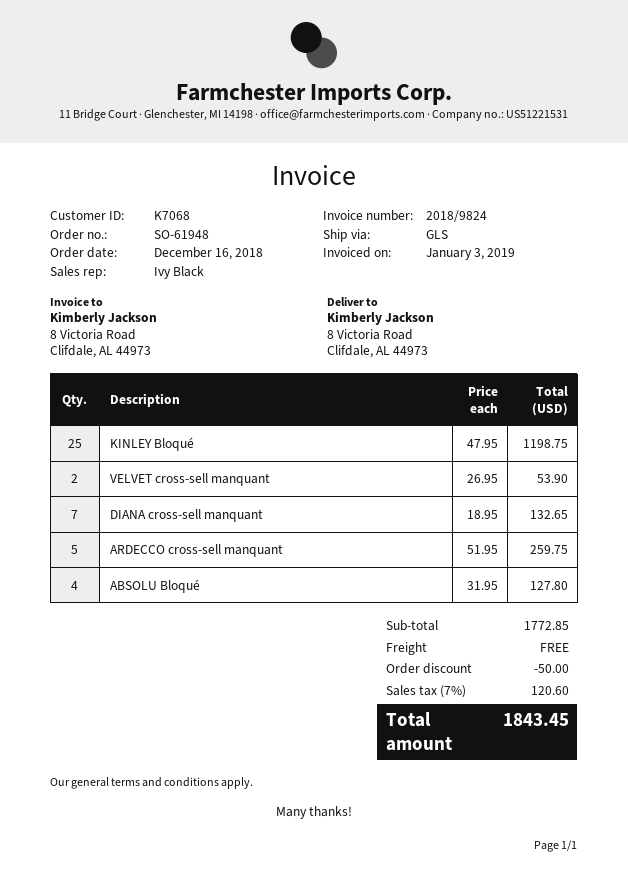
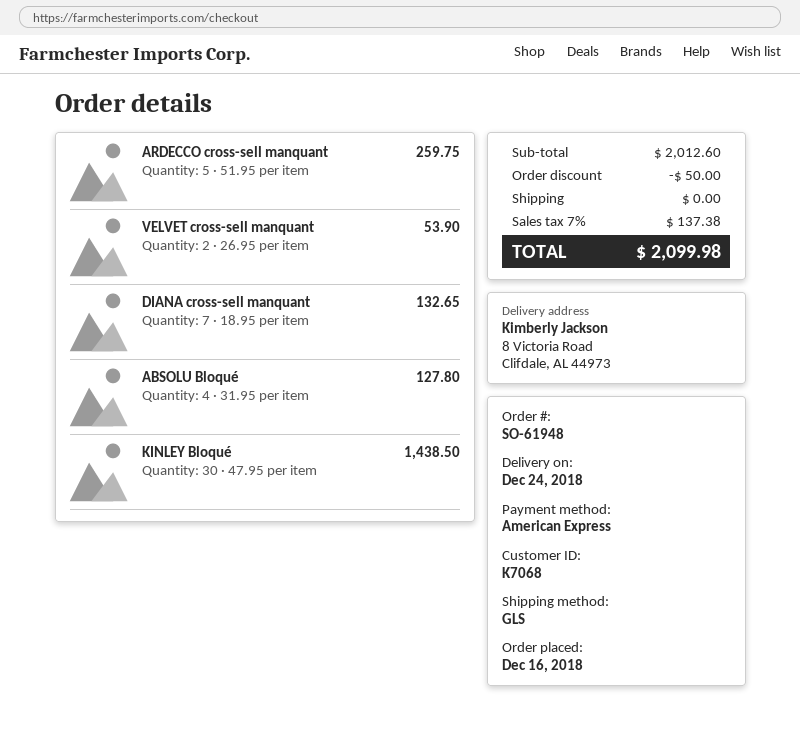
KINLEY Bloqué: 25 x 47.95 = 1198.75 -> 30 x 47.95 = 1438.50
subtotal: 1772.85 -> 2012.60
tax: 7% = 120.60 -> 7% = 137.38
total: 1843.45 -> 2099.98

